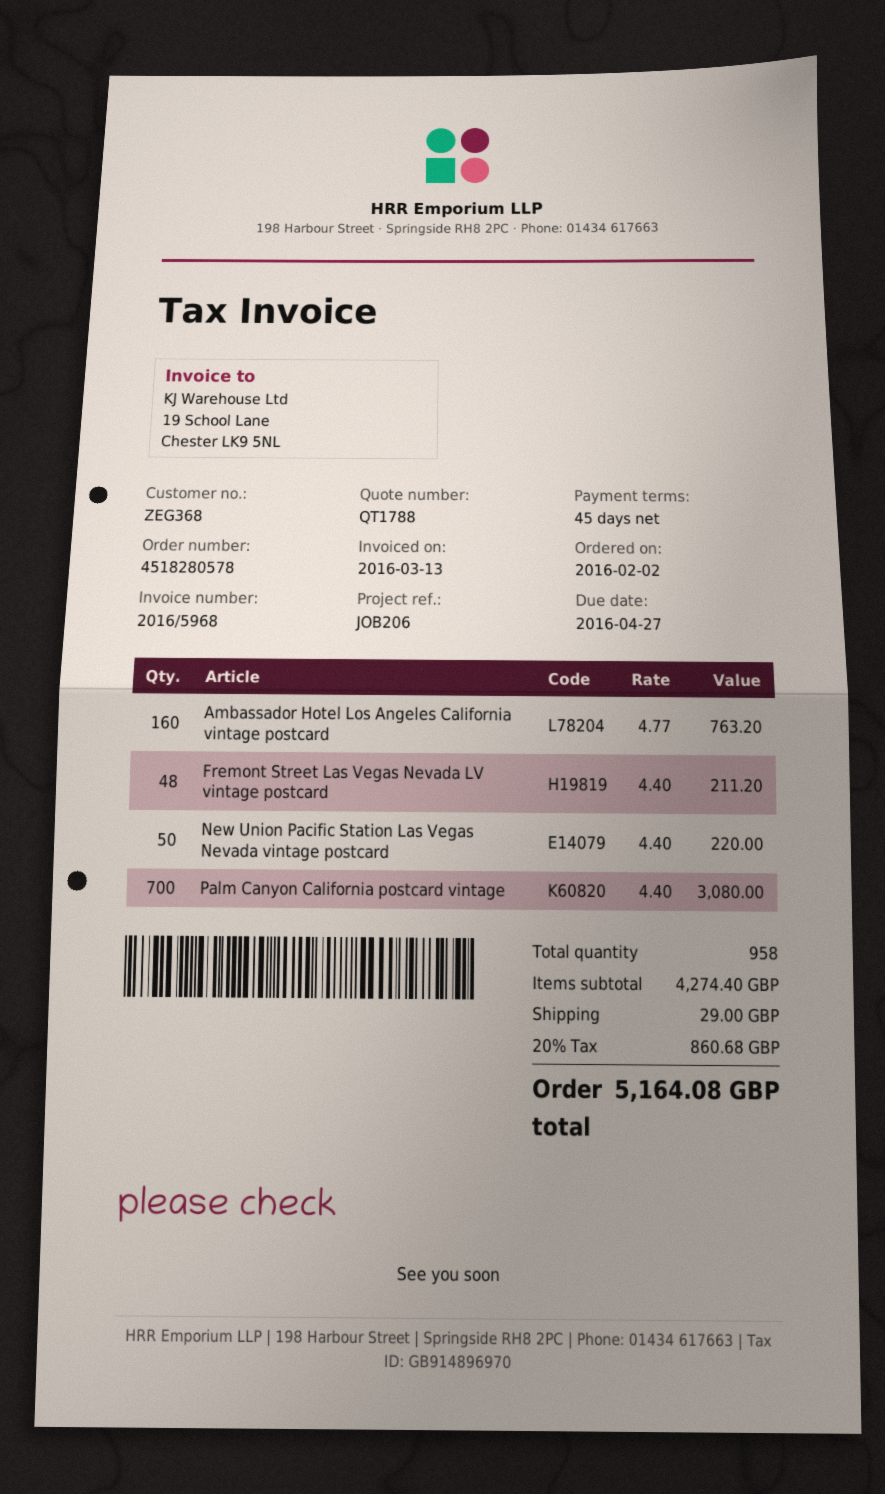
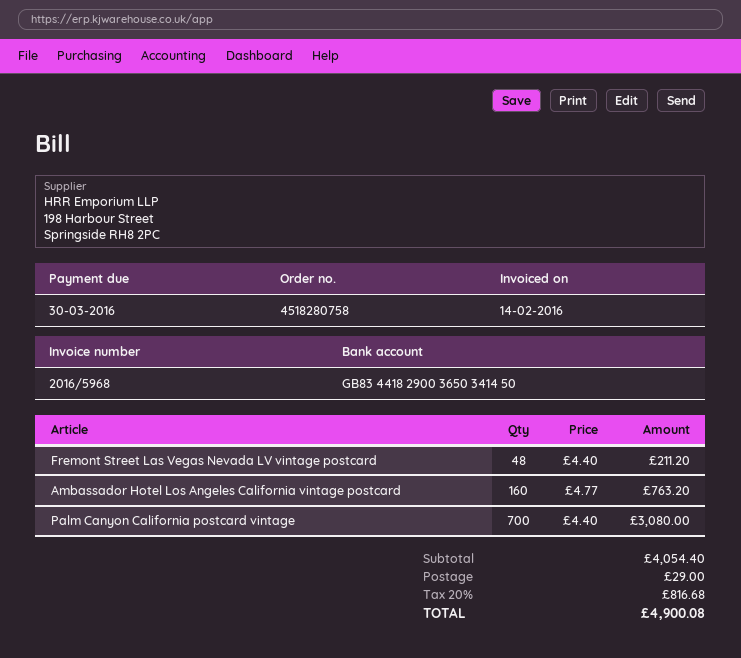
order number: 4518280578 -> 4518280758
invoice date: 2016-03-13 -> 2016-02-14
due date: 2016-04-27 -> 2016-03-30
New Union Pacific Station Las Vegas Nevada vintage postcard: 50 x 4.40 = 220.00 -> none
subtotal: 4274.40 -> 4054.40
tax: 20% = 860.68 -> 20% = 816.68
total: 5164.08 -> 4900.08

